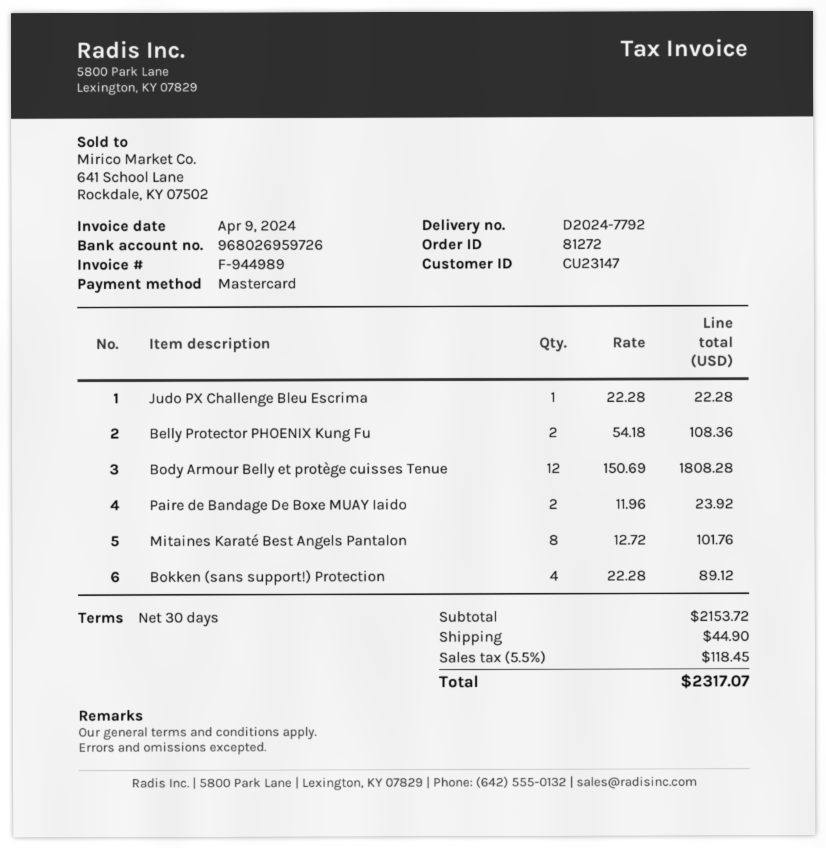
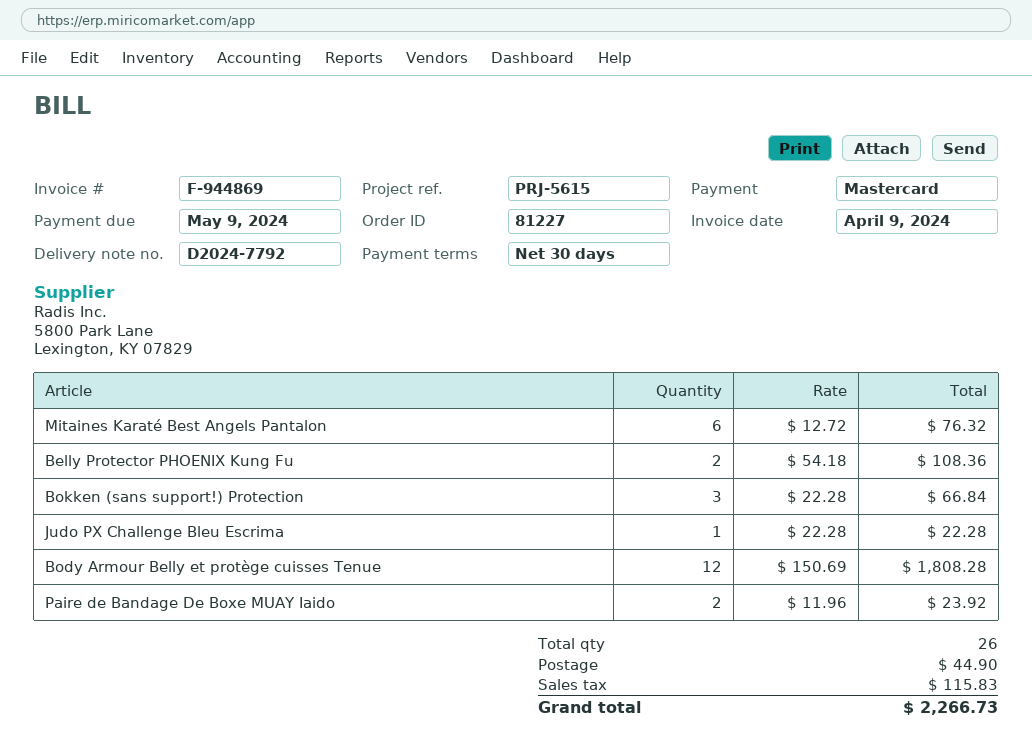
order number: 81272 -> 81227
invoice number: F-944989 -> F-944869
Mitaines Karaté Best Angels Pantalon: 8 x 12.72 = 101.76 -> 6 x 12.72 = 76.32
Bokken (sans support!) Protection: 4 x 22.28 = 89.12 -> 3 x 22.28 = 66.84
tax: 118.45 -> 115.83
total: 2317.07 -> 2266.73

